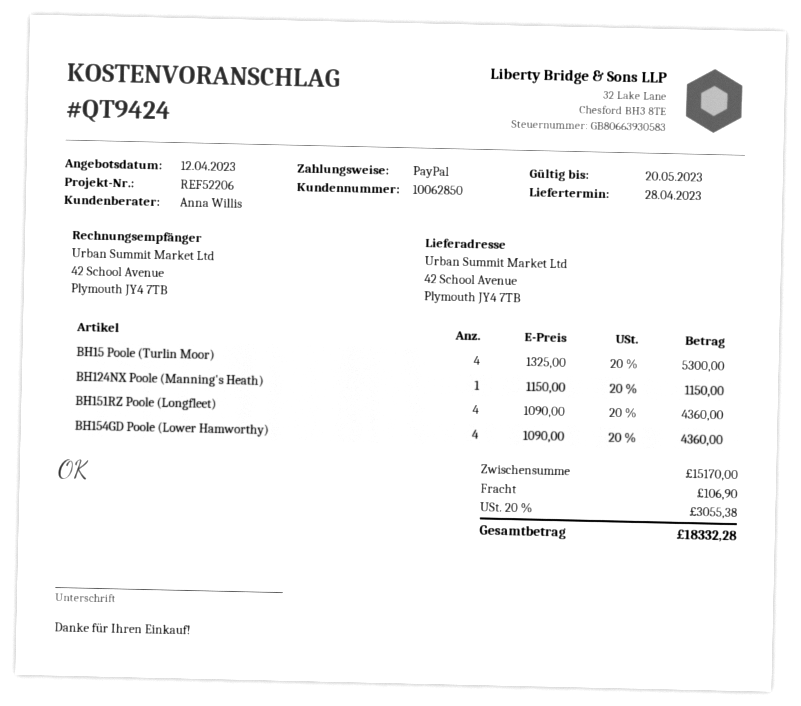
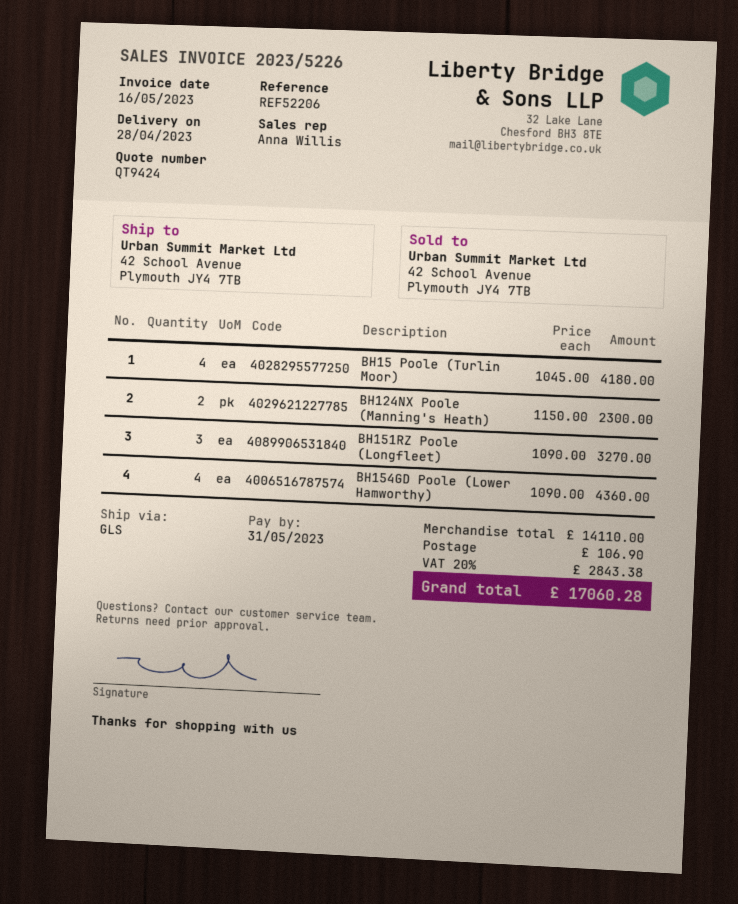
BH15 Poole (Turlin Moor): 4 x 1325.00 = 5300.00 -> 4 x 1045.00 = 4180.00
BH124NX Poole (Manning's Heath): 1 x 1150.00 = 1150.00 -> 2 x 1150.00 = 2300.00
BH151RZ Poole (Longfleet): 4 x 1090.00 = 4360.00 -> 3 x 1090.00 = 3270.00
subtotal: 15170.00 -> 14110.00
tax: 20% = 3055.38 -> 20% = 2843.38
total: 18332.28 -> 17060.28

